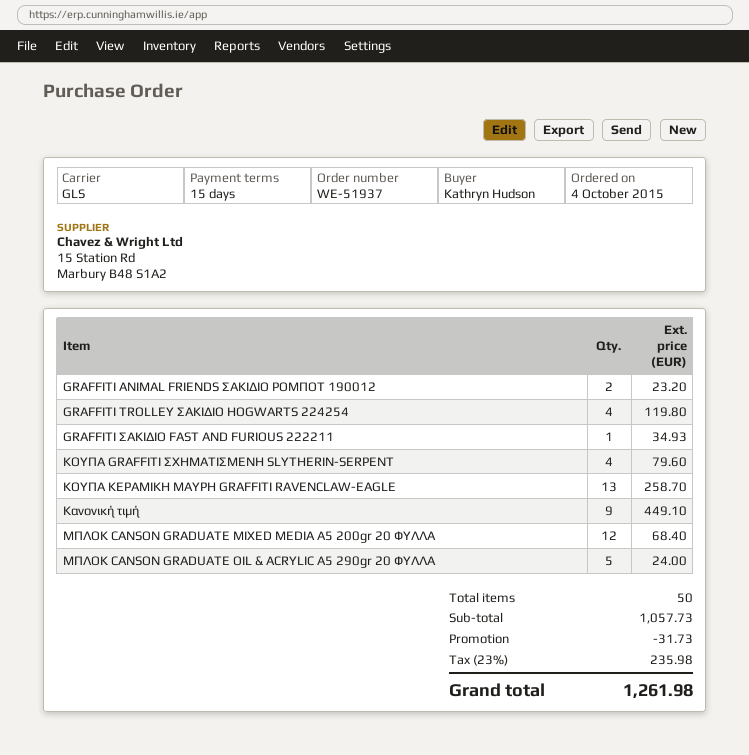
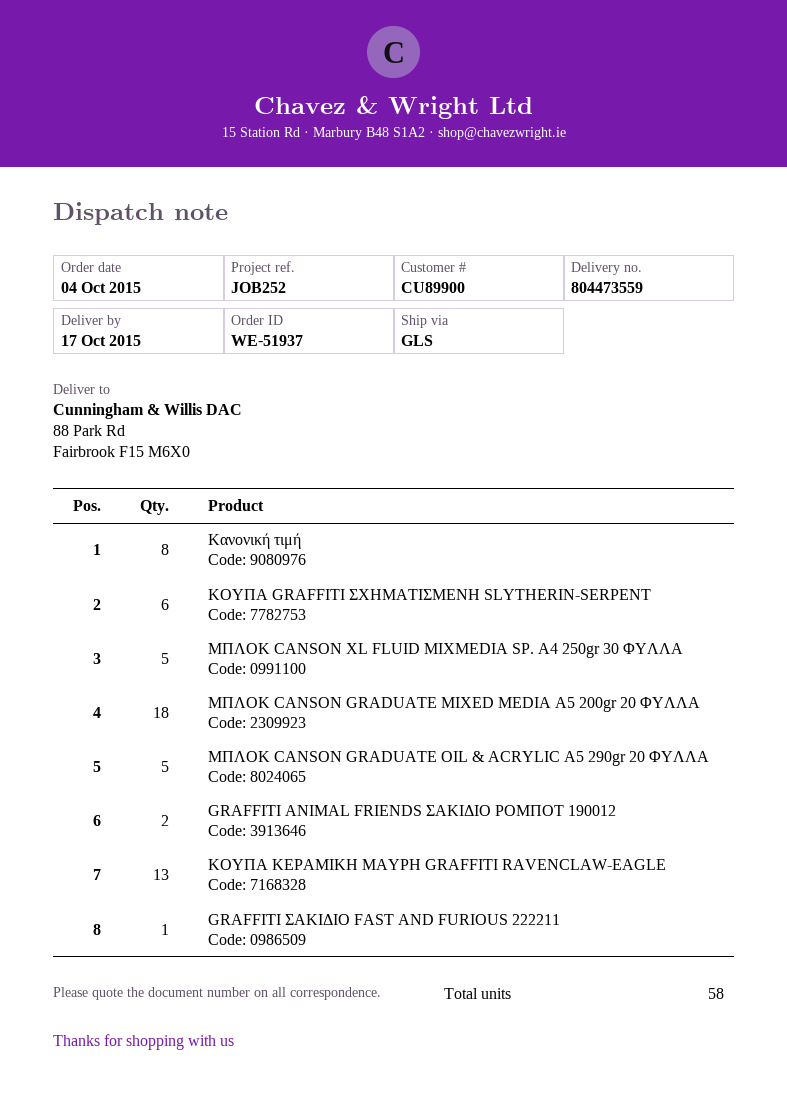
GRAFFITI TROLLEY ΣΑΚΙΔΙΟ HOGWARTS 224254: 4 -> none
ΚΟΥΠΑ GRAFFITI ΣΧΗΜΑΤΙΣΜΕΝΗ SLYTHERIN-SERPENT: 4 -> 6
Κανονική τιμή: 9 -> 8
ΜΠΛΟΚ CANSON GRADUATE MIXED MEDIA Α5 200gr 20 ΦΥΛΛΑ: 12 -> 18
ΜΠΛΟΚ CANSON XL FLUID MIXMEDIA SP. Α4 250gr 30 ΦΥΛΛΑ: none -> 5
total quantity: 50 -> 58

